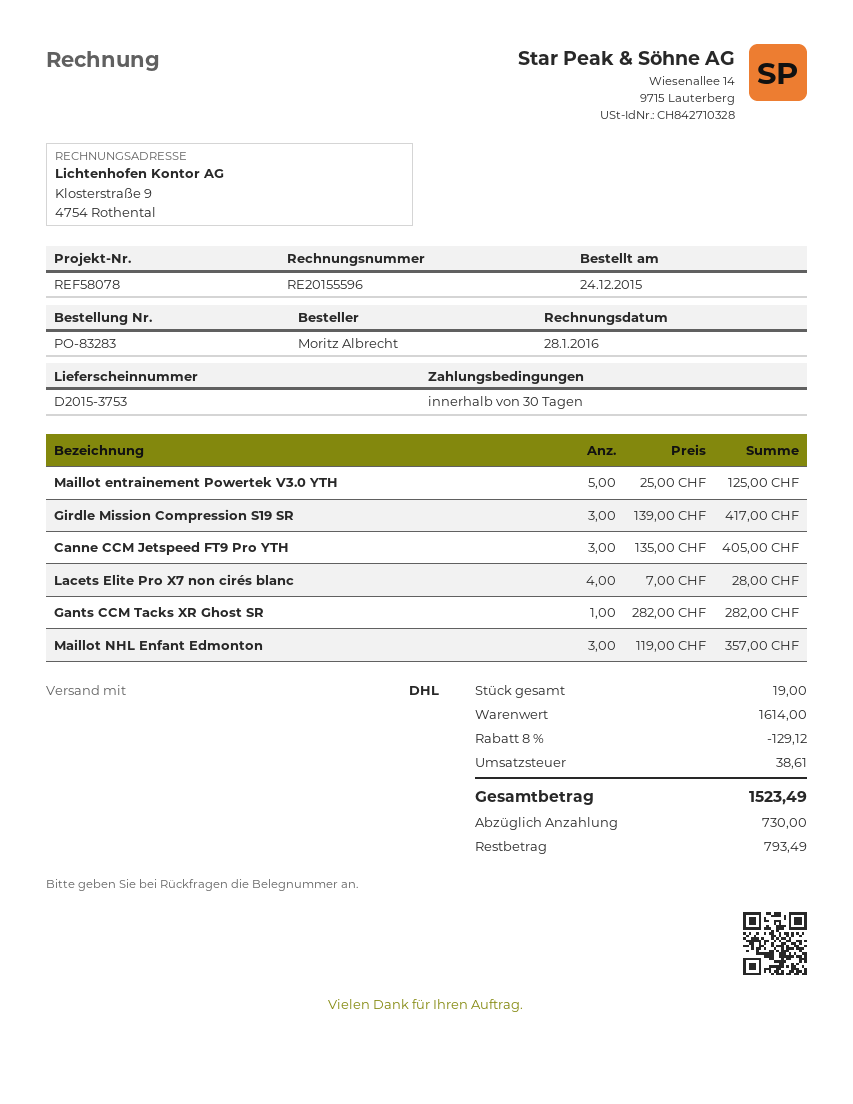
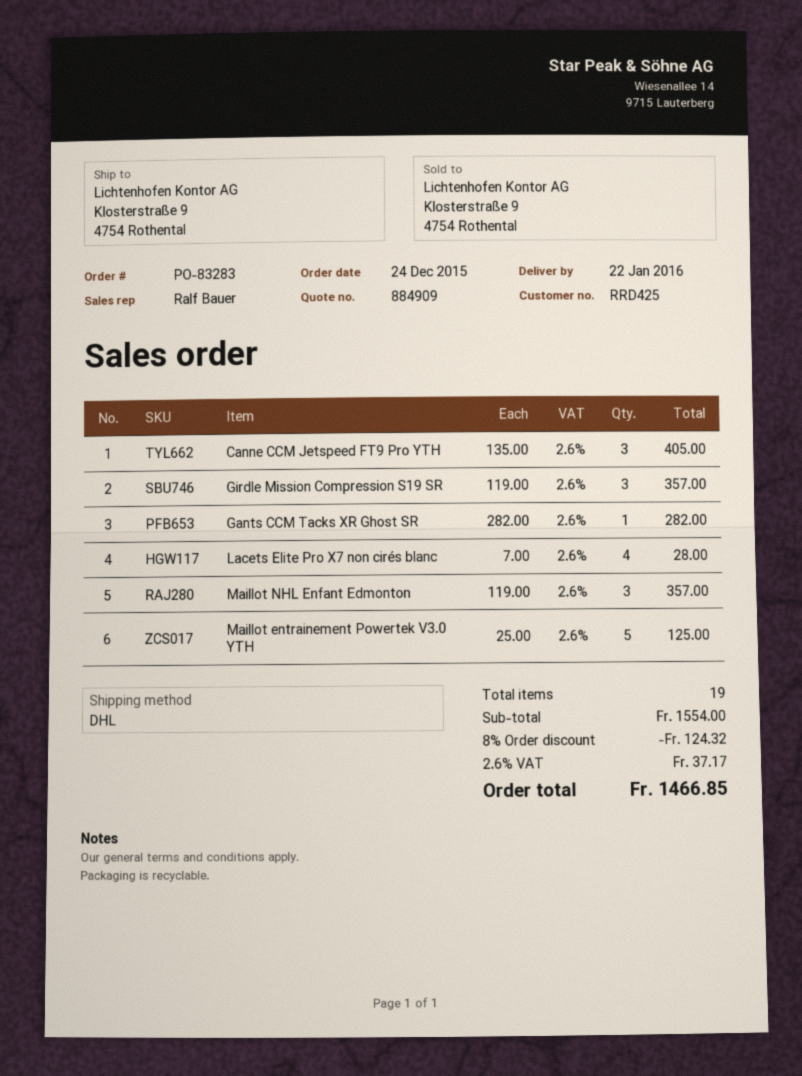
Girdle Mission Compression S19 SR: 3 x 139.00 = 417.00 -> 3 x 119.00 = 357.00
subtotal: 1614.00 -> 1554.00
discount: 8% = 129.12 -> 8% = 124.32
tax: 38.61 -> 37.17
total: 1523.49 -> 1466.85

